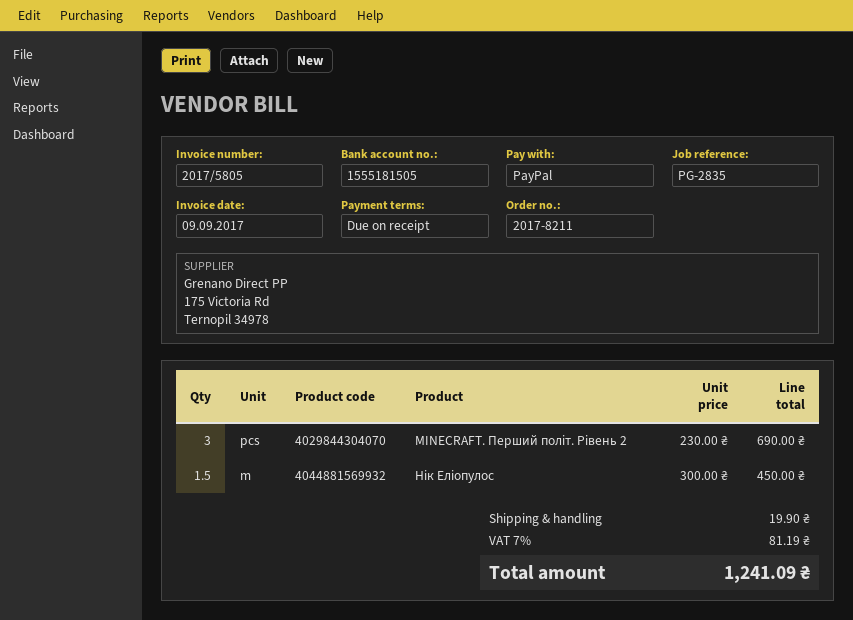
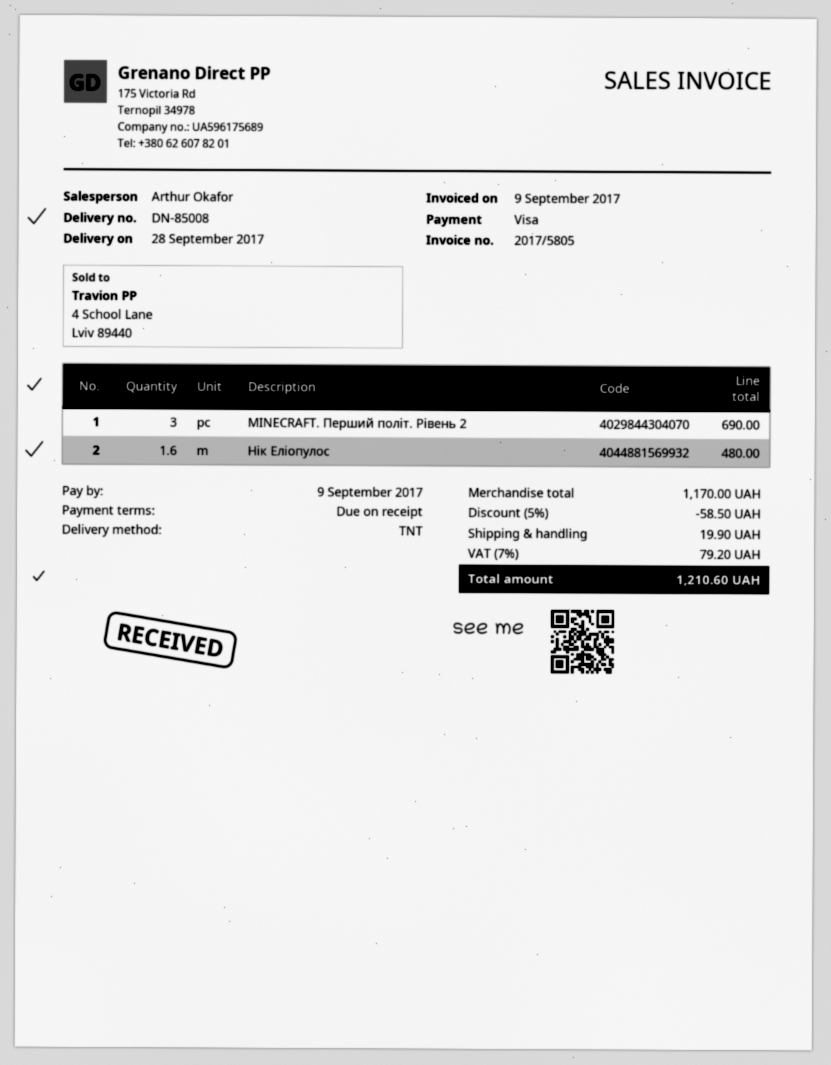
payment method: PayPal -> Visa
Нік Еліопулос: 1.5 for 450.00 -> 1.6 for 480.00
discount: none -> 5% = 58.50
tax: 7% = 81.19 -> 7% = 79.20
total: 1241.09 -> 1210.60

